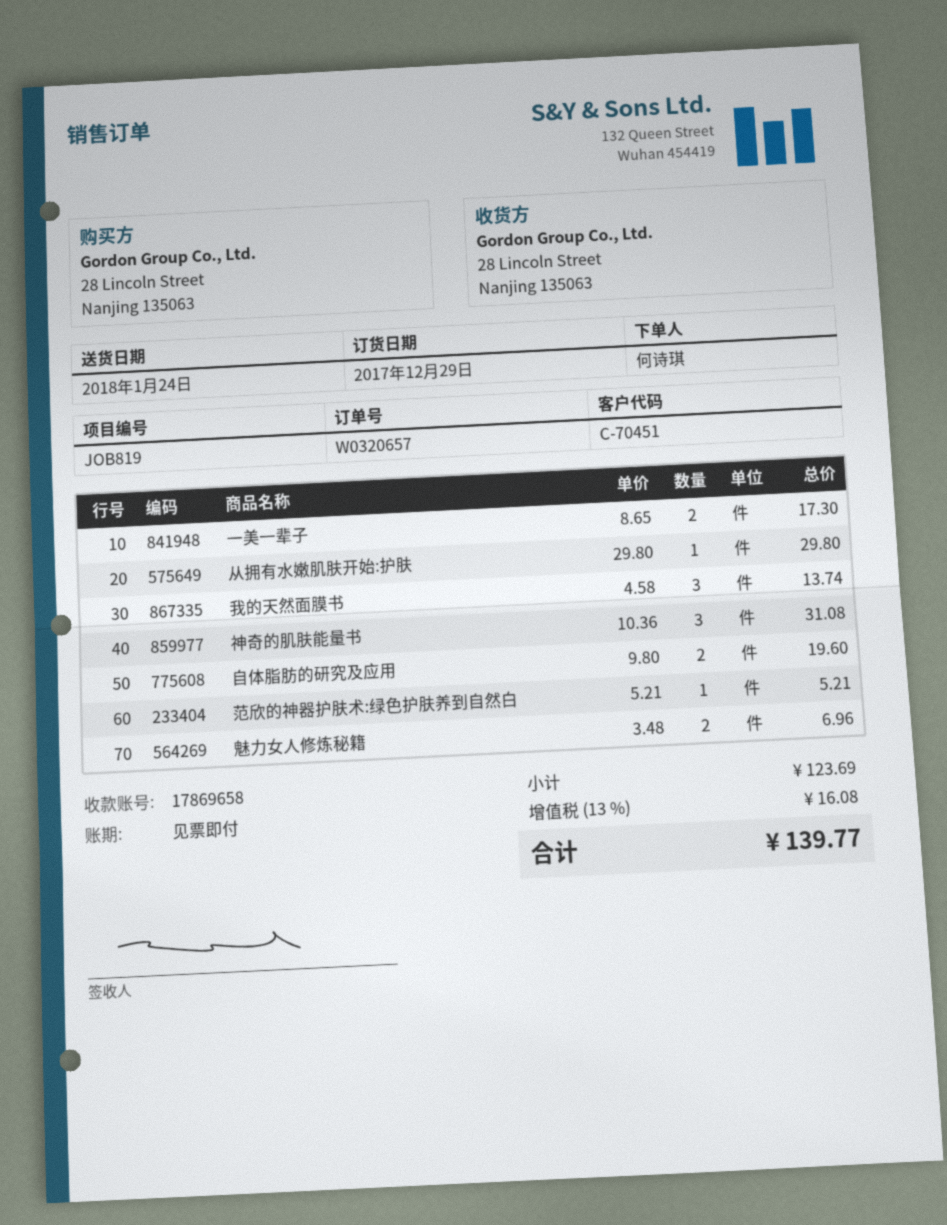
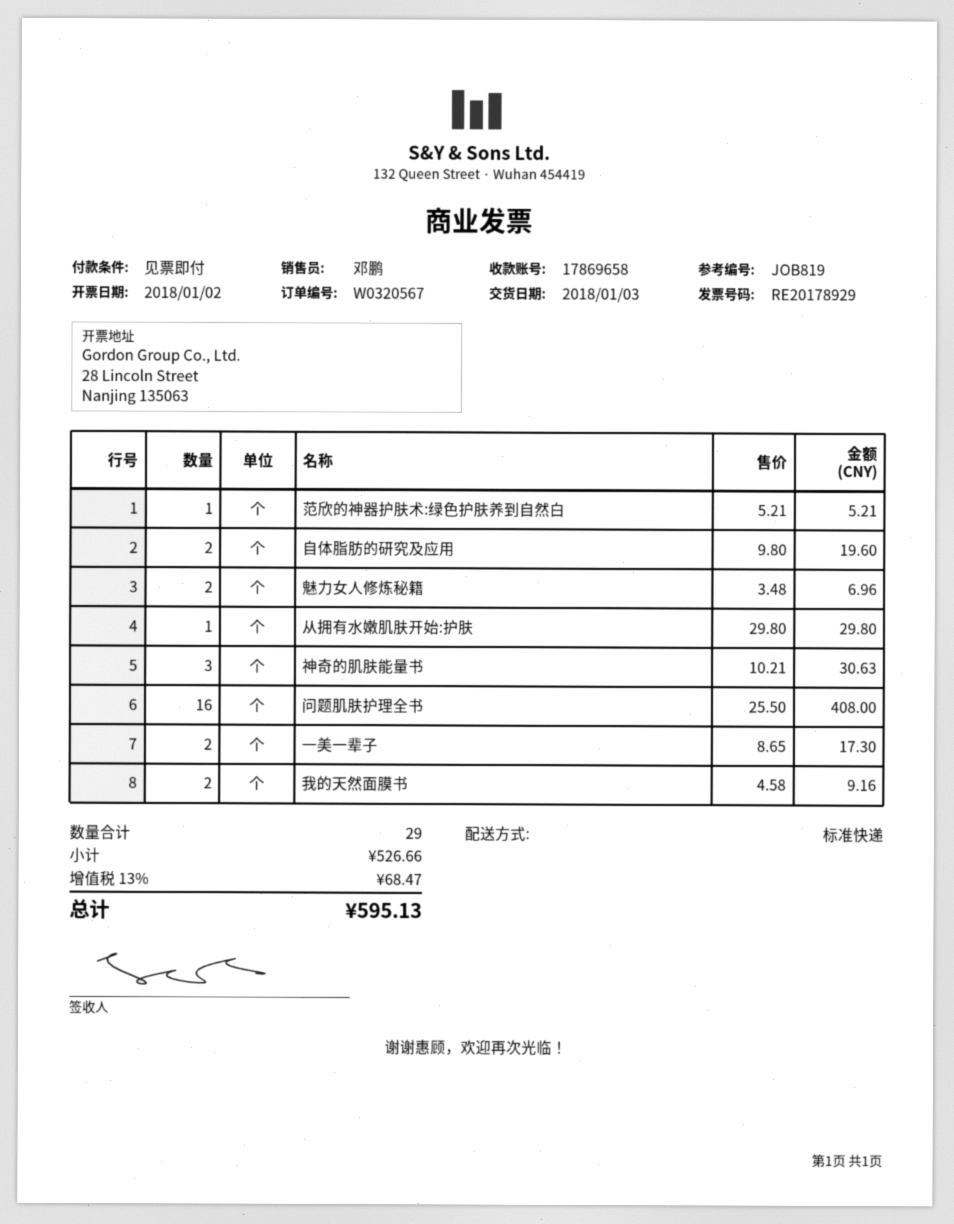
order number: W0320657 -> W0320567
delivery date: 2018-01-24 -> 2018-01-03
我的天然面膜书: 3 x 4.58 = 13.74 -> 2 x 4.58 = 9.16
神奇的肌肤能量书: 3 x 10.36 = 31.08 -> 3 x 10.21 = 30.63
问题肌肤护理全书: none -> 16 x 25.50 = 408.00
subtotal: 123.69 -> 526.66
tax: 13% = 16.08 -> 13% = 68.47
total: 139.77 -> 595.13

